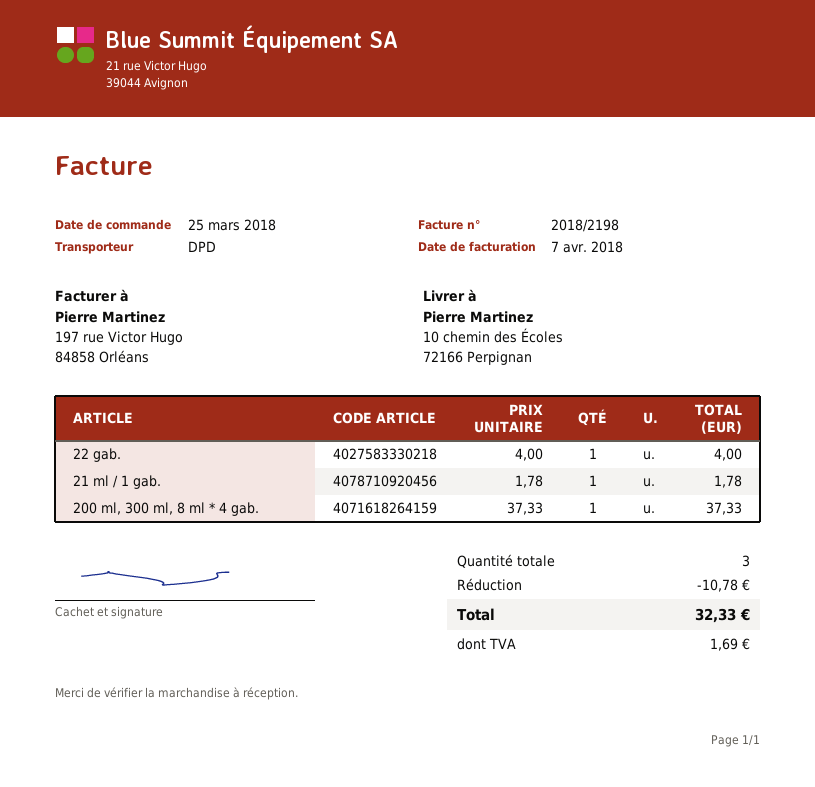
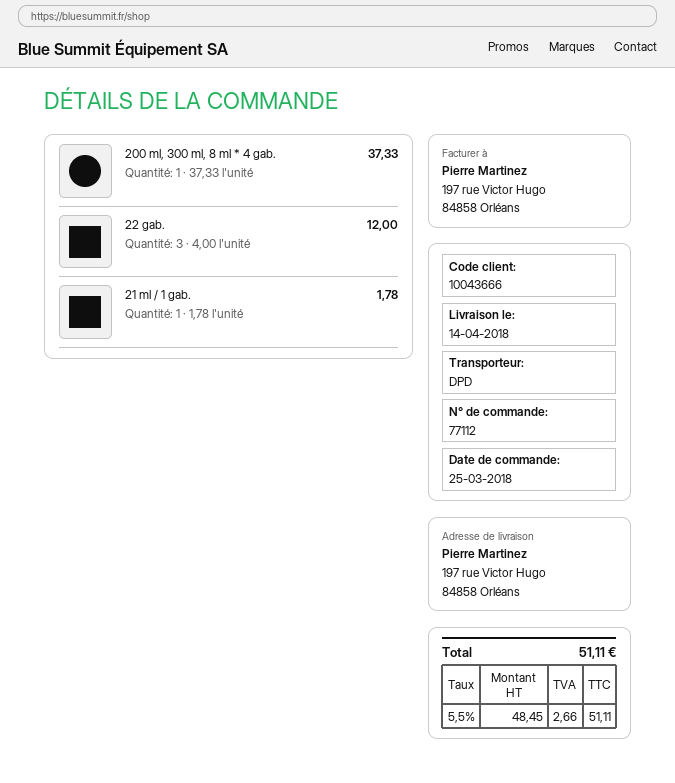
ship to: 10 chemin des Écoles, 72166 Perpignan -> 197 rue Victor Hugo, 84858 Orléans
22 gab.: 1 x 4.00 = 4.00 -> 3 x 4.00 = 12.00
discount: 10.78 -> none
tax: 1.69 -> 2.66
total: 32.33 -> 51.11

